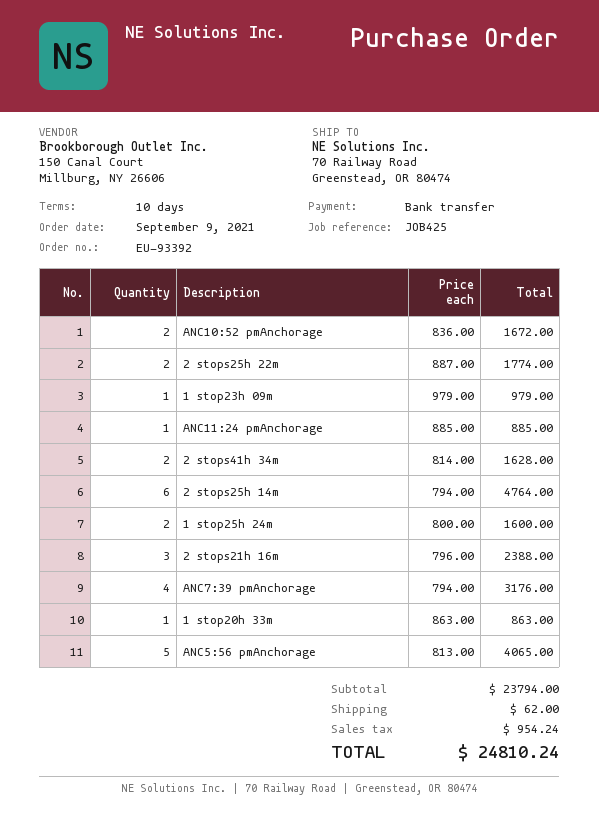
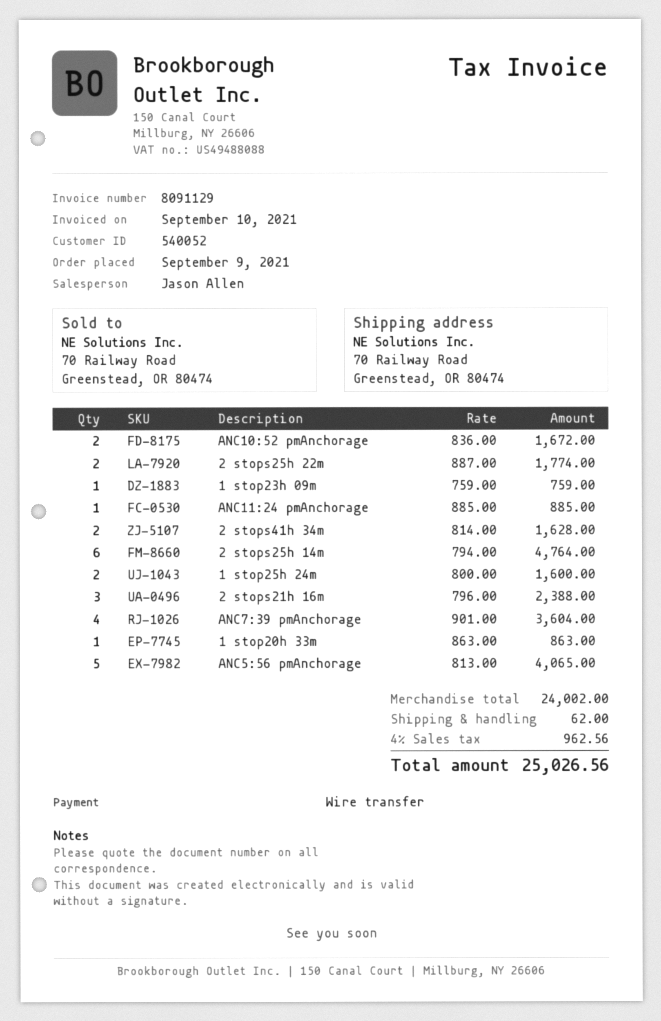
1 stop23h 09m: 1 x 979.00 = 979.00 -> 1 x 759.00 = 759.00
ANC7:39 pmAnchorage: 4 x 794.00 = 3176.00 -> 4 x 901.00 = 3604.00
subtotal: 23794.00 -> 24002.00
tax: 954.24 -> 962.56
total: 24810.24 -> 25026.56

